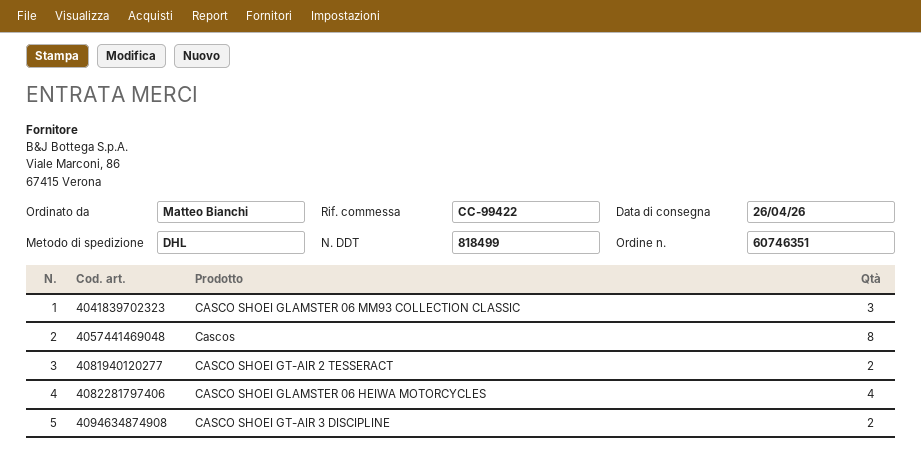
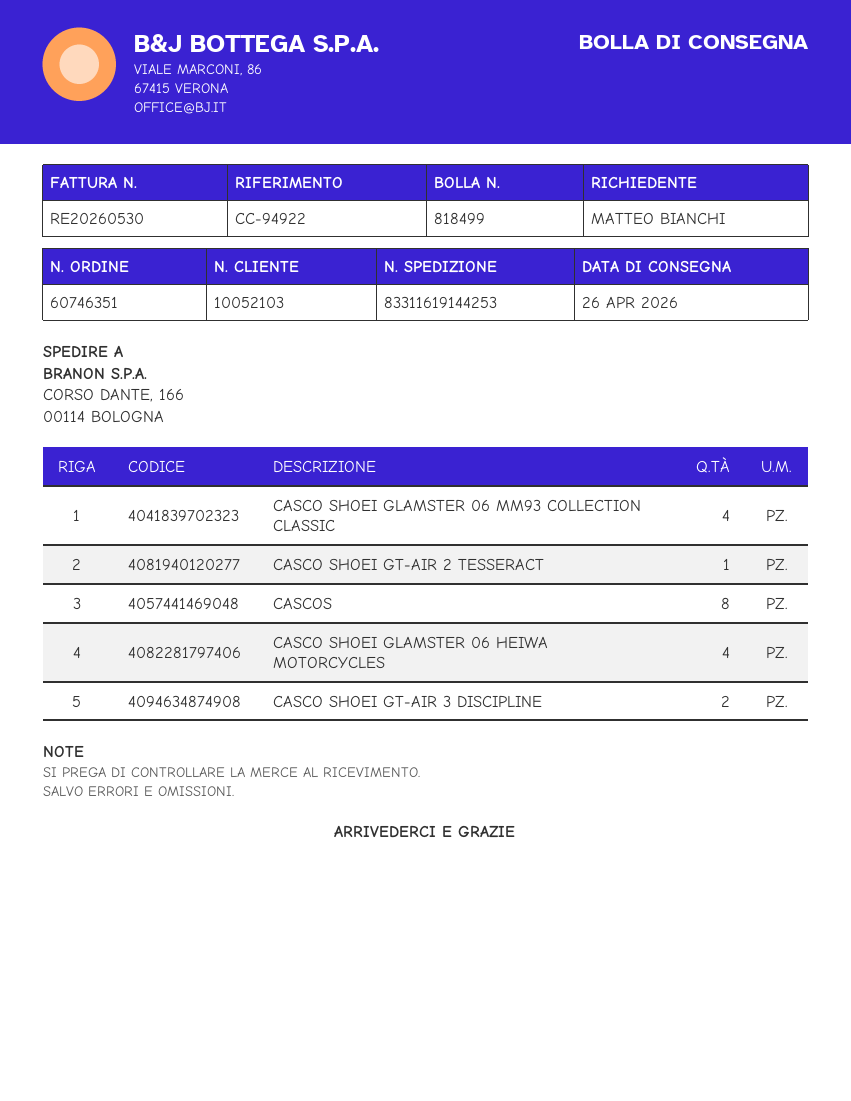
reference: CC-99422 -> CC-94922
CASCO SHOEI GLAMSTER 06 MM93 COLLECTION CLASSIC: 3 -> 4
CASCO SHOEI GT-AIR 2 TESSERACT: 2 -> 1

